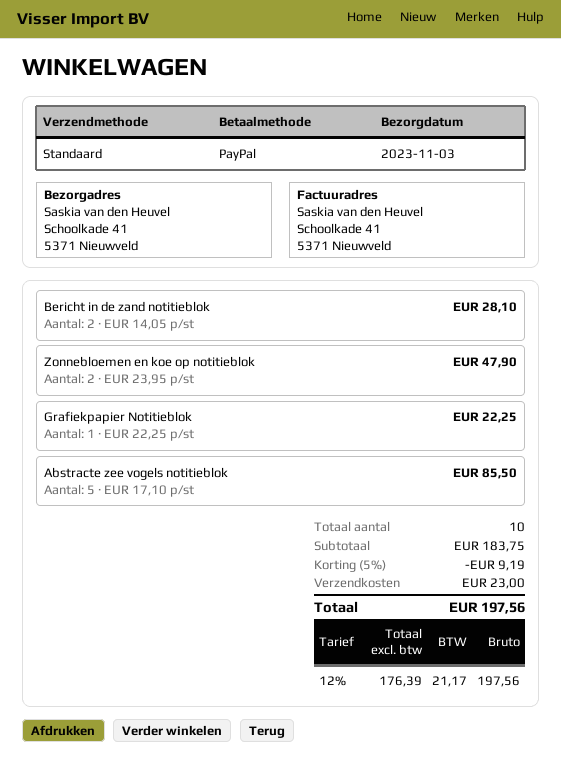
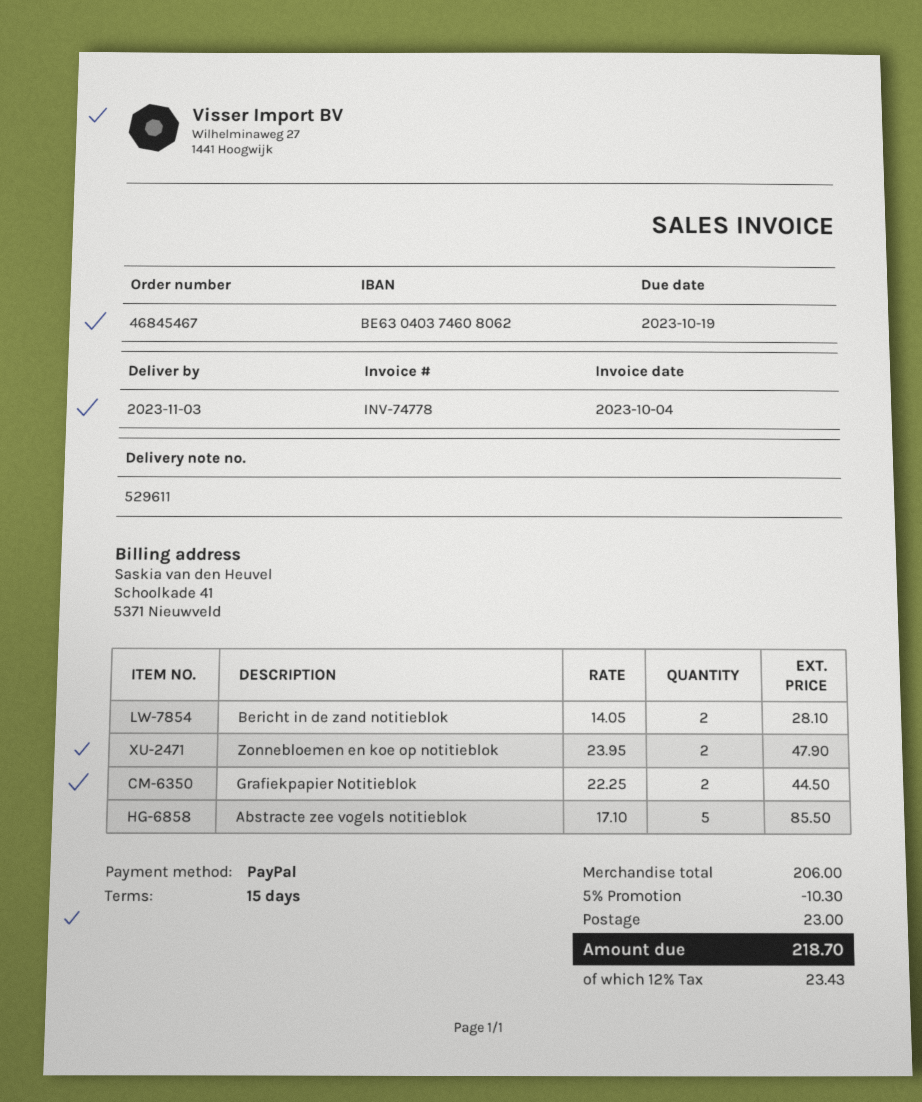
Grafiekpapier Notitieblok: 1 x 22.25 = 22.25 -> 2 x 22.25 = 44.50
subtotal: 183.75 -> 206.00
discount: 5% = 9.19 -> 5% = 10.30
tax: 12% = 21.17 -> 12% = 23.43
total: 197.56 -> 218.70

